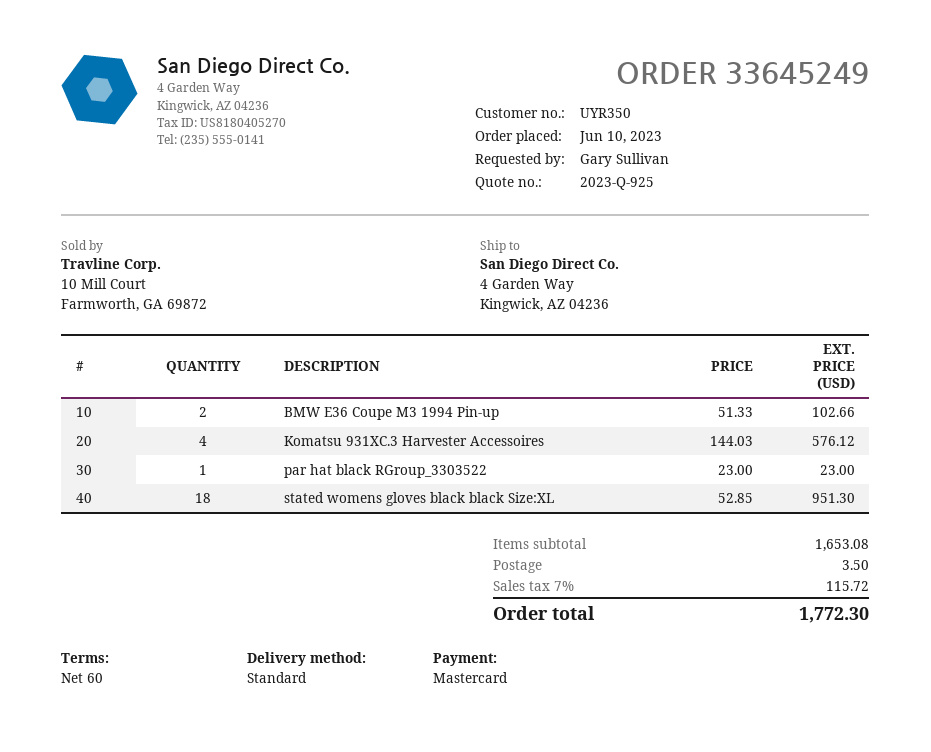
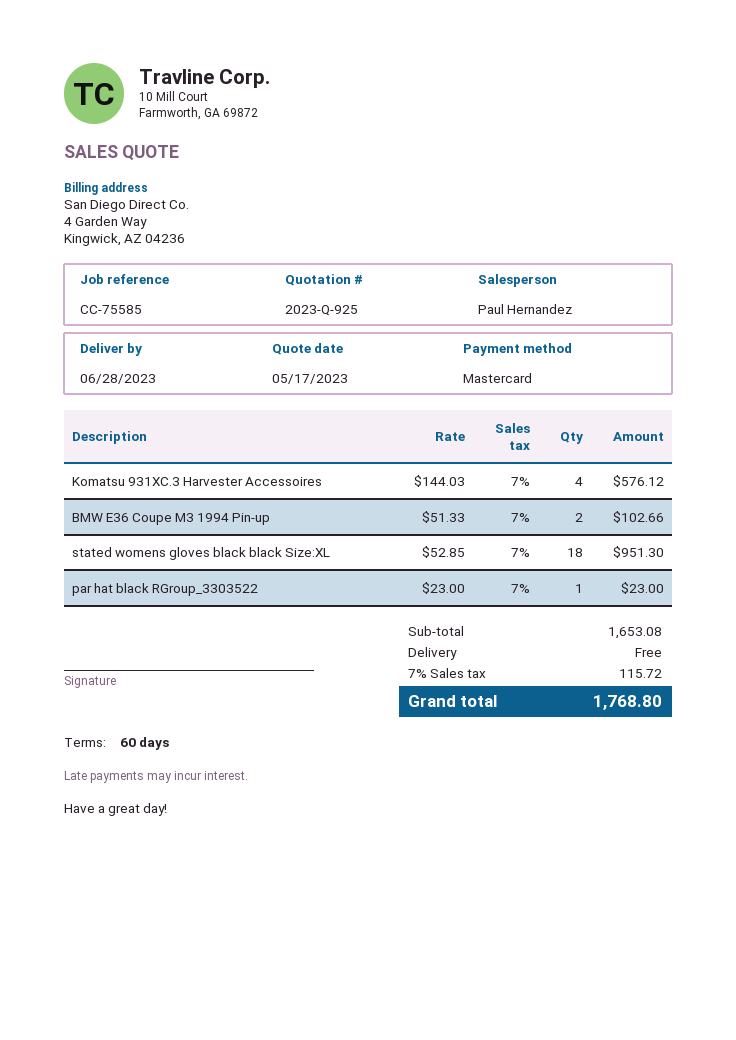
shipping: 3.50 -> 0.00
total: 1772.30 -> 1768.80

